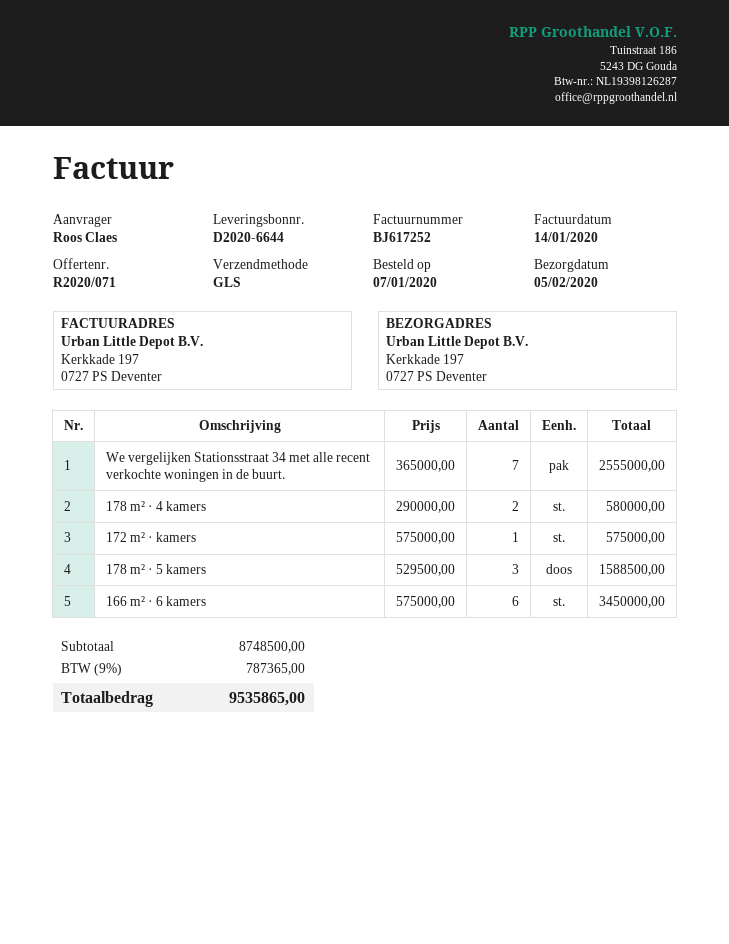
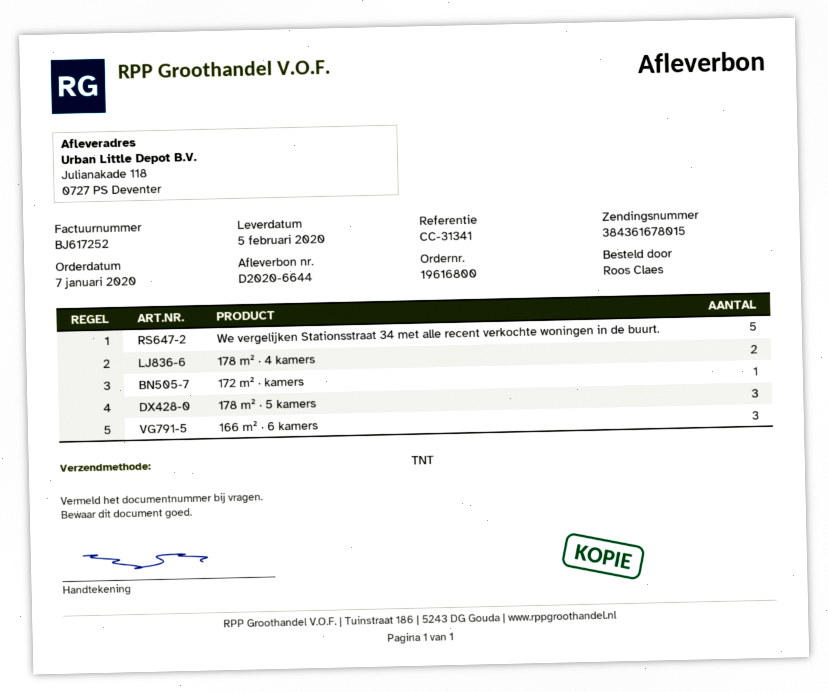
shipping method: GLS -> TNT
ship to: Kerkkade 197, 0727 PS Deventer -> Julianakade 118, 0727 PS Deventer
We vergelijken Stationsstraat 34 met alle recent verkochte woningen in de buurt.: 7 -> 5
166 m² · 6 kamers: 6 -> 3

